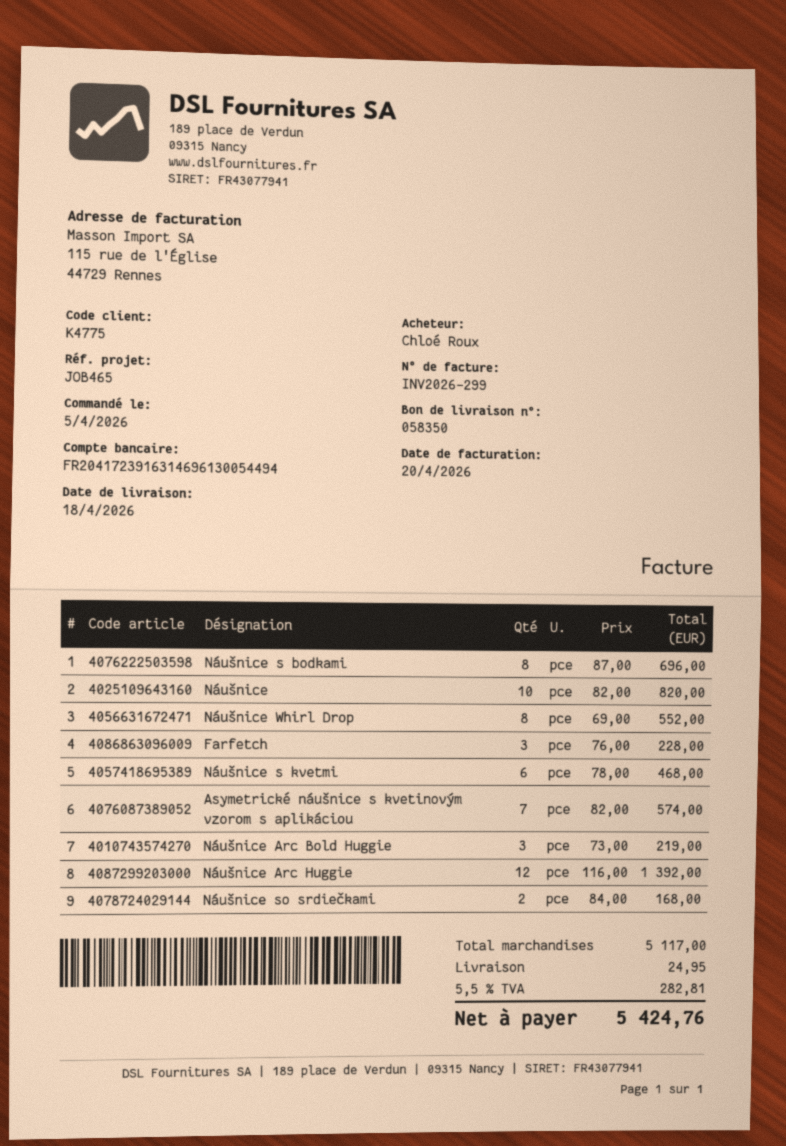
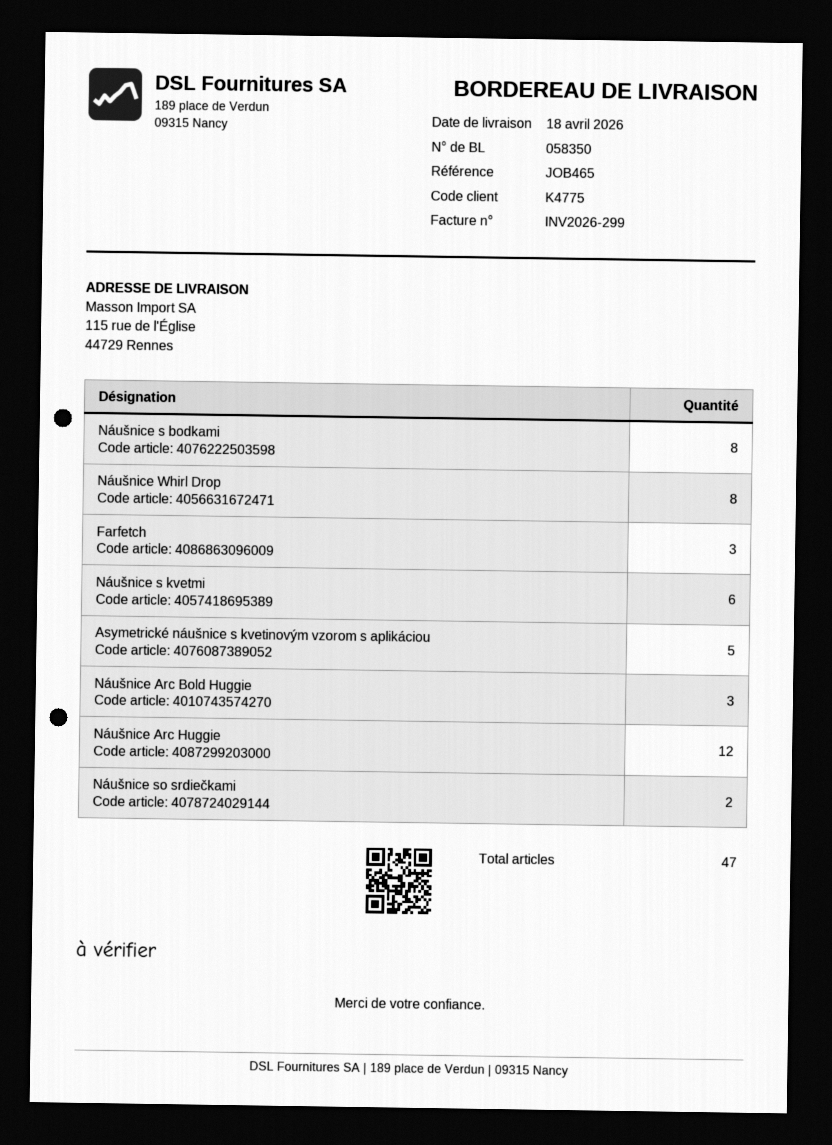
Náušnice: 10 -> none
Asymetrické náušnice s kvetinovým vzorom s aplikáciou: 7 -> 5

